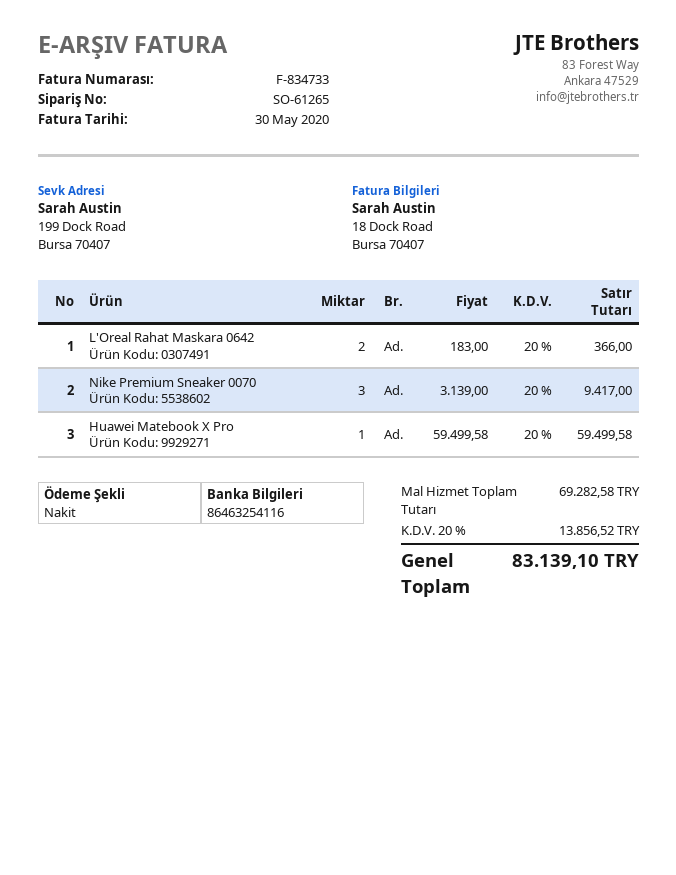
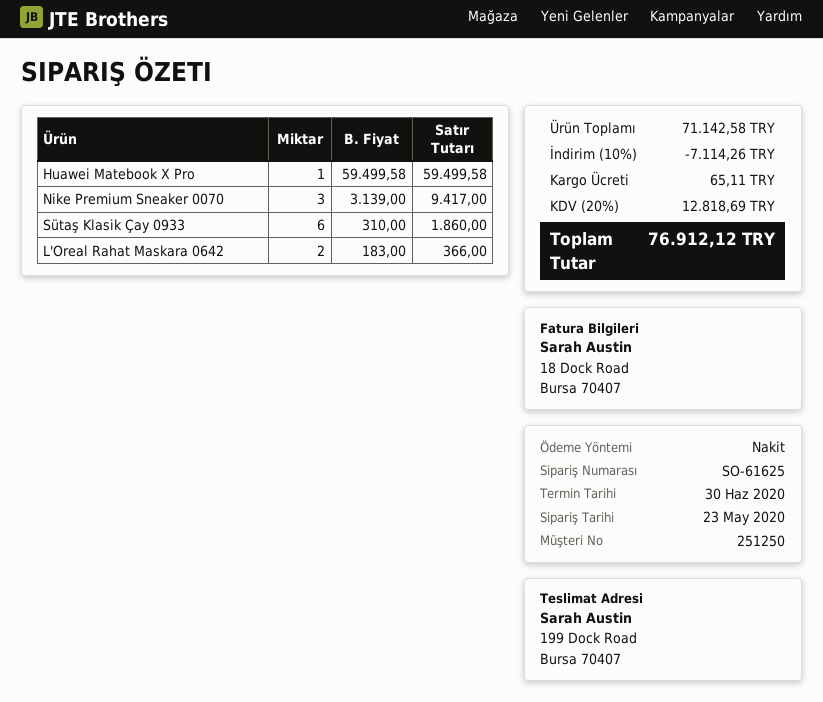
order number: SO-61265 -> SO-61625
Sütaş Klasik Çay 0933: none -> 6 x 310.00 = 1860.00
subtotal: 69282.58 -> 71142.58
discount: none -> 10% = 7114.26
shipping: none -> 65.11
tax: 20% = 13856.52 -> 20% = 12818.69
total: 83139.10 -> 76912.12

